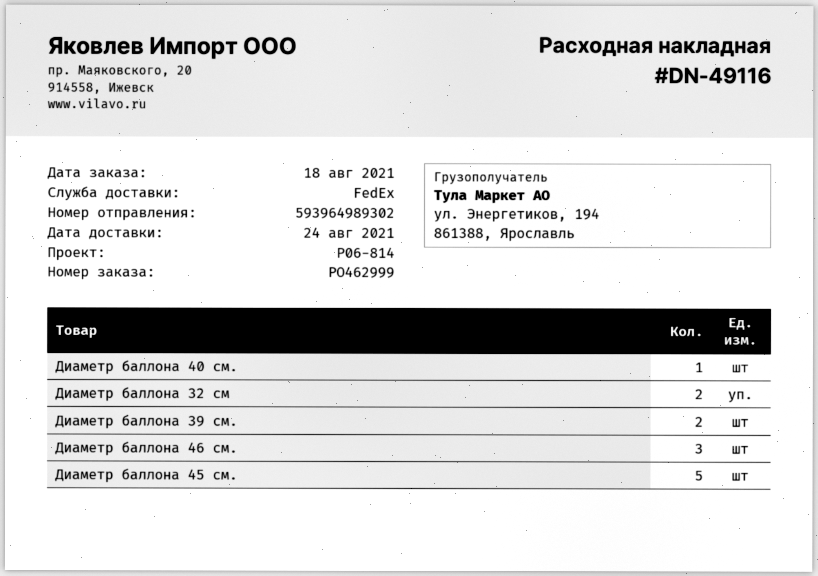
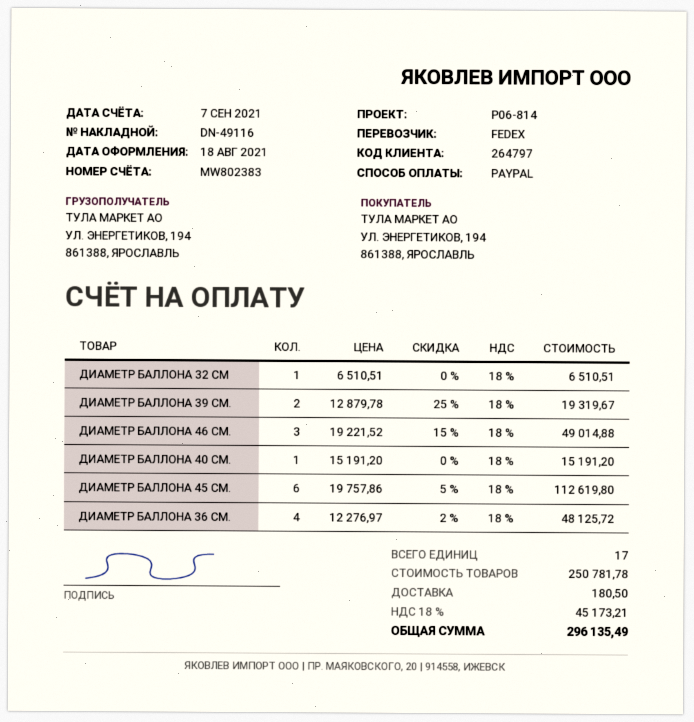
Диаметр баллона 32 см: 2 -> 1
Диаметр баллона 45 см.: 5 -> 6
ДИАМЕТР БАЛЛОНА 36 СМ.: none -> 4

